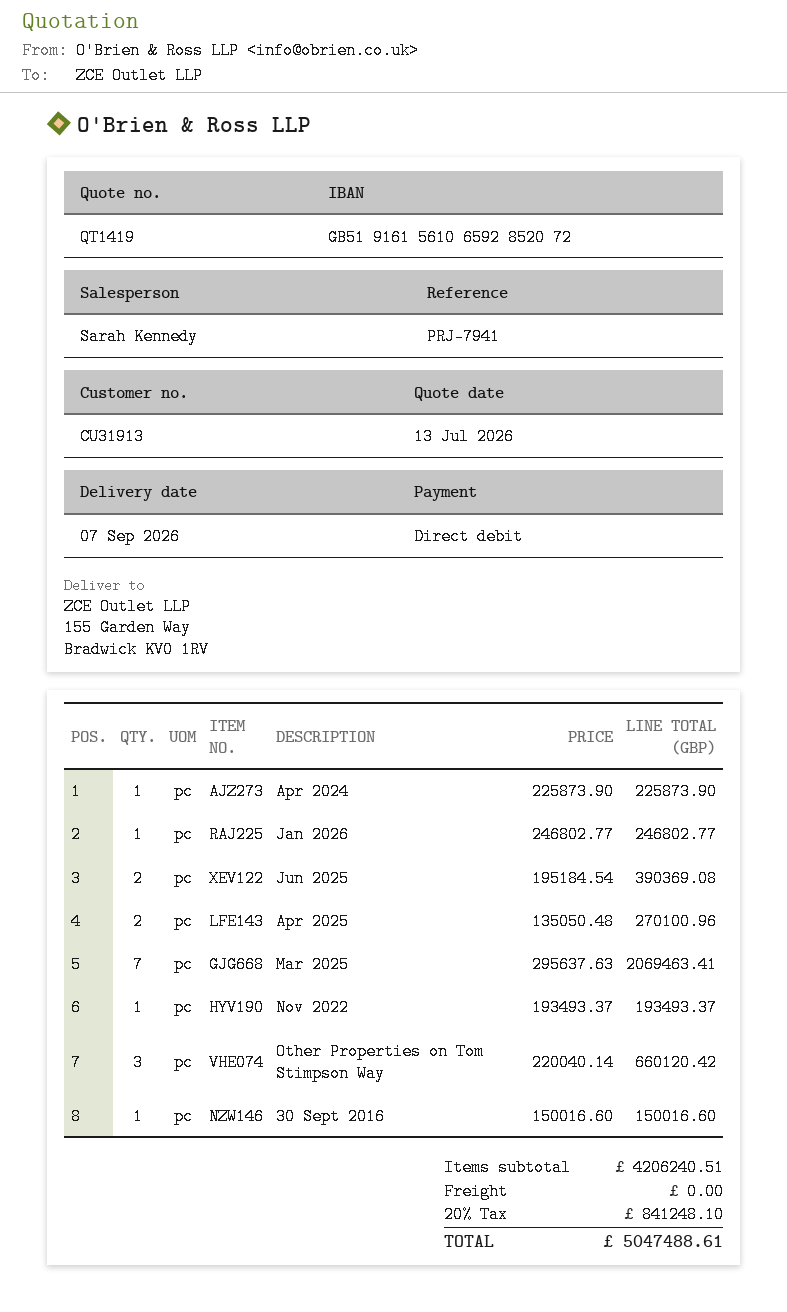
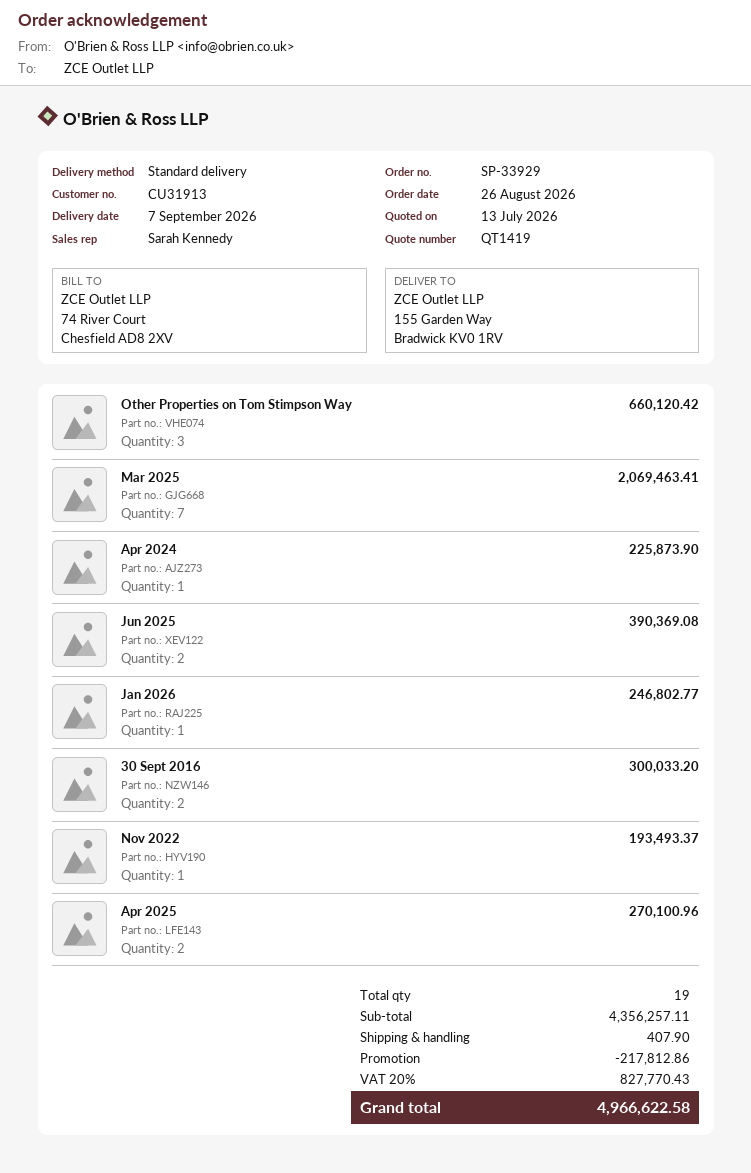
30 Sept 2016: 1 for 150016.60 -> 2 for 300033.20
subtotal: 4206240.51 -> 4356257.11
discount: none -> 217812.86
shipping: 0.00 -> 407.90
tax: 20% = 841248.10 -> 20% = 827770.43
total: 5047488.61 -> 4966622.58

